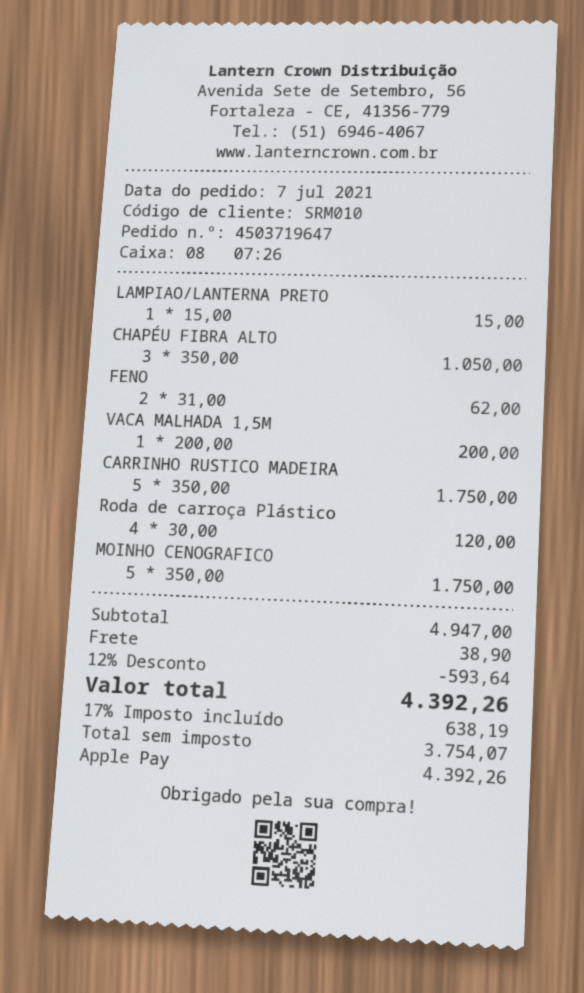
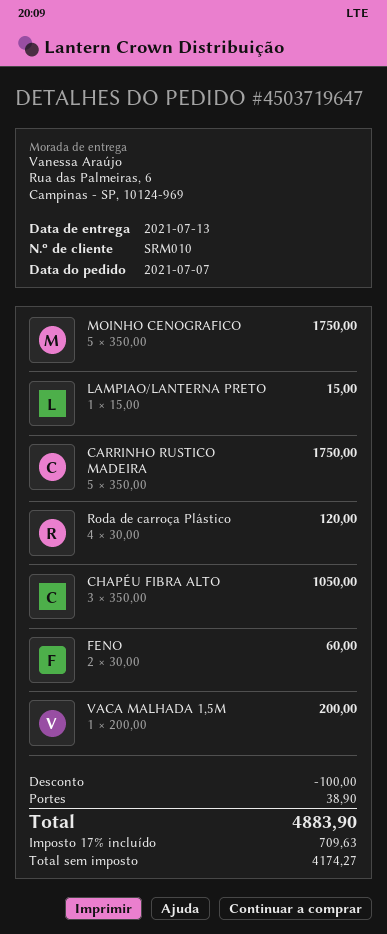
FENO: 2 x 31.00 = 62.00 -> 2 x 30.00 = 60.00
discount: 593.64 -> 100.00
net: 3754.07 -> 4174.27
tax: 17% = 638.19 -> 17% = 709.63
total: 4392.26 -> 4883.90

